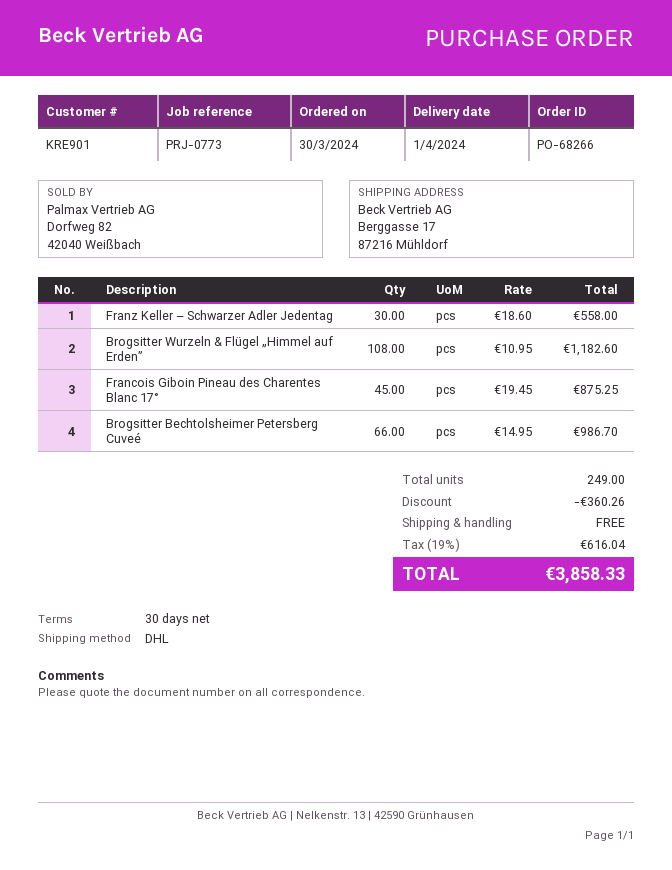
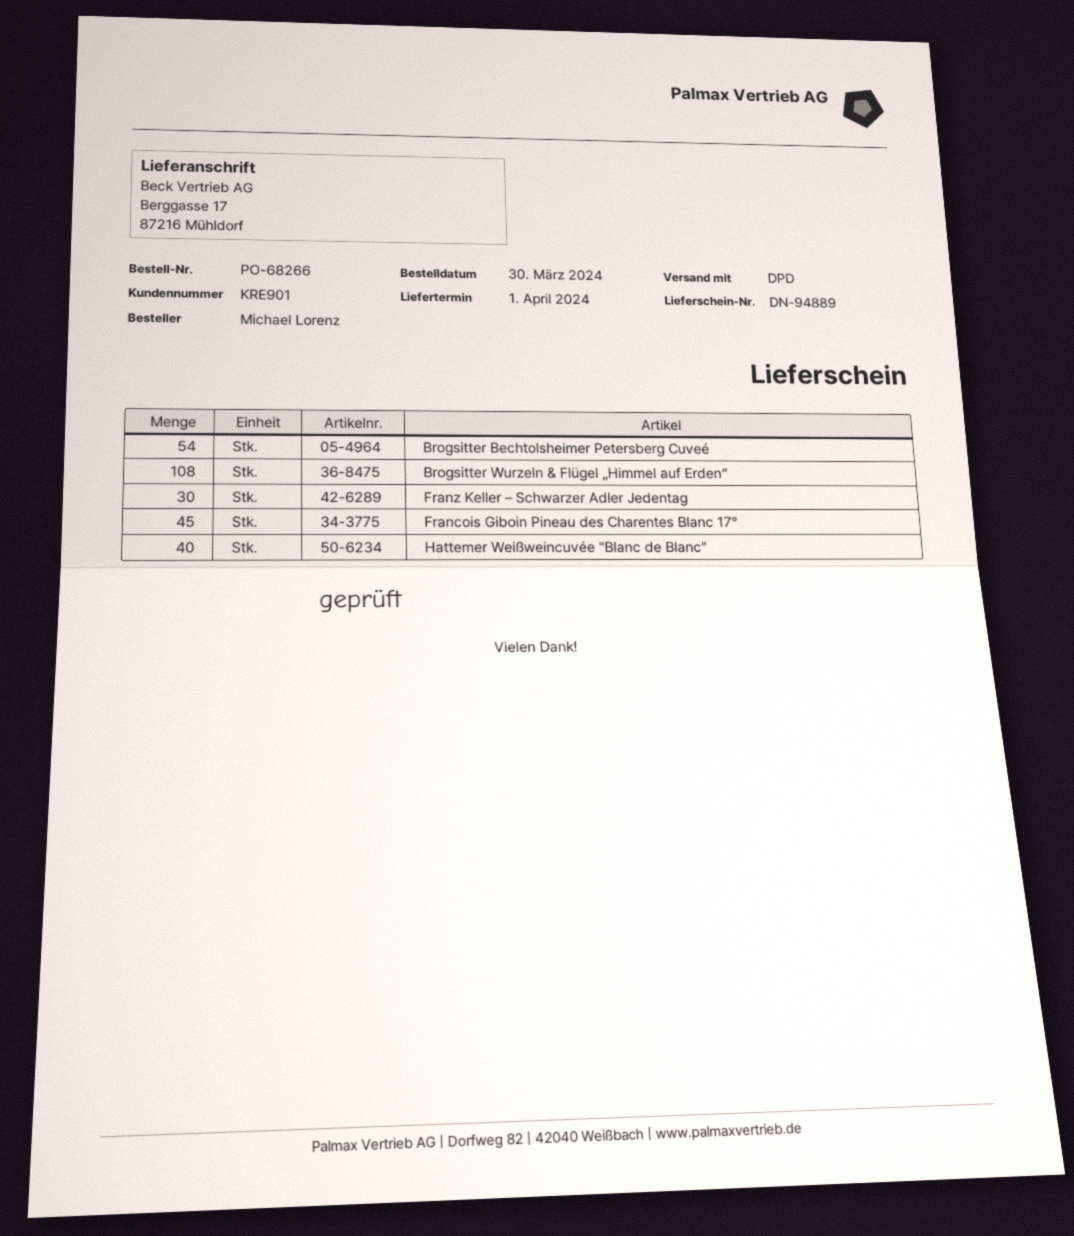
shipping method: DHL -> DPD
Brogsitter Bechtolsheimer Petersberg Cuveé: 66 -> 54
Hattemer Weißweincuvée "Blanc de Blanc": none -> 40

